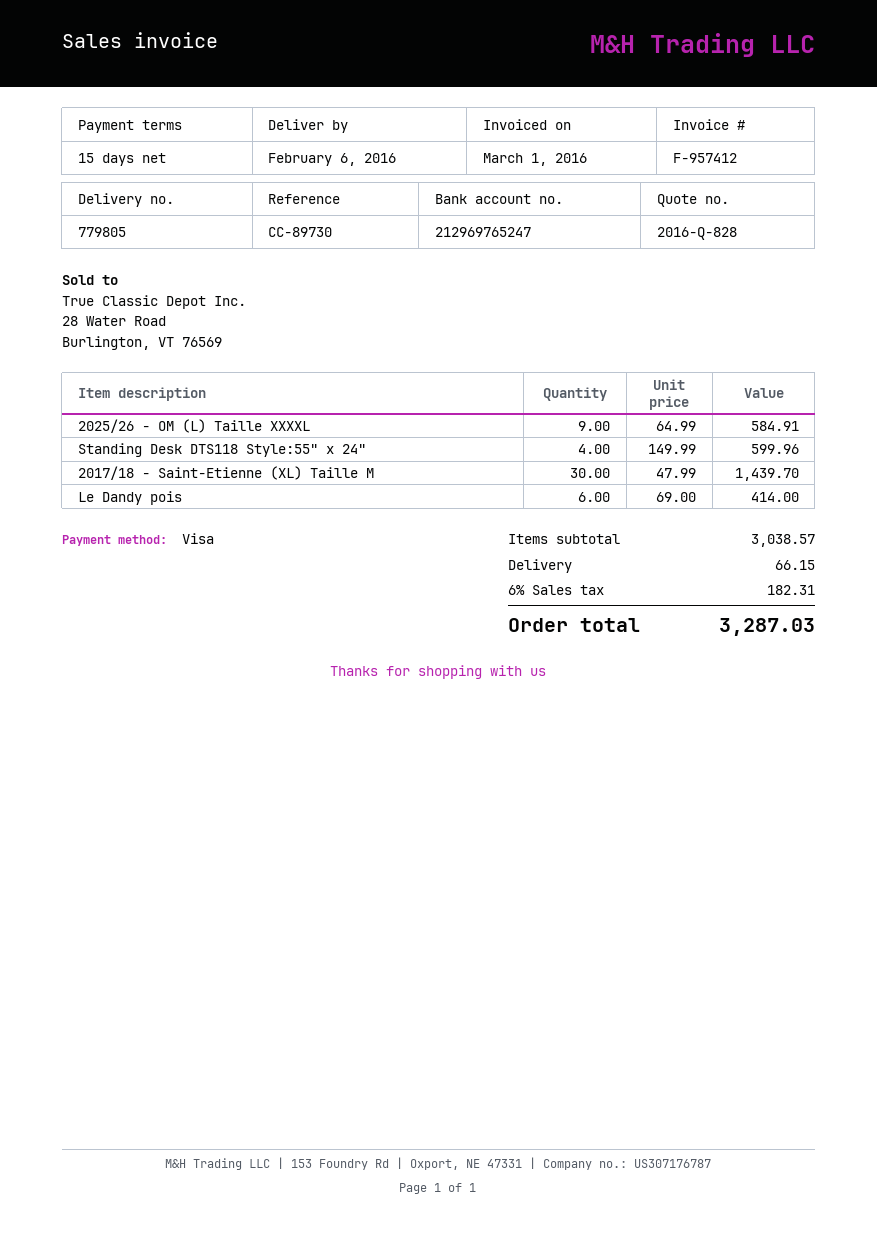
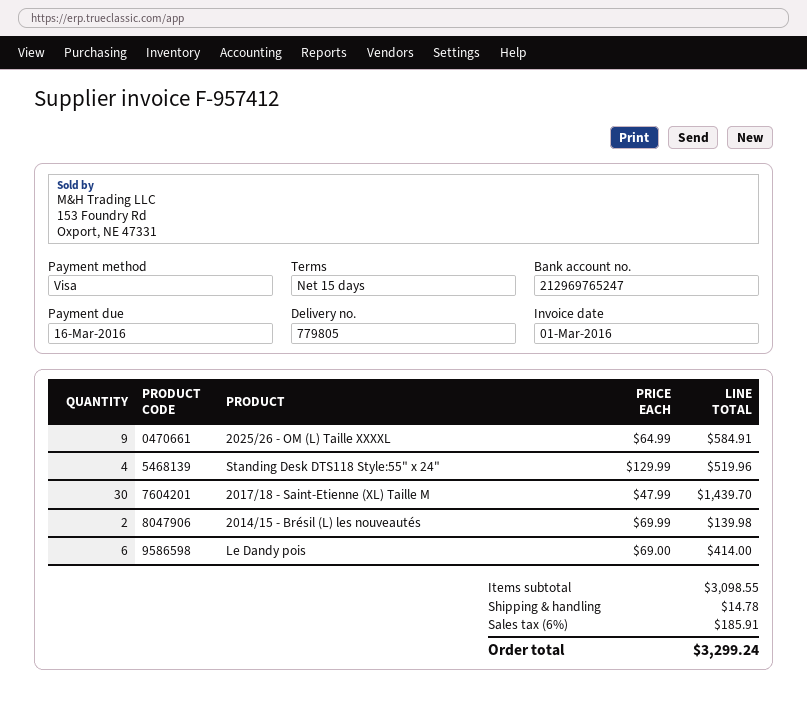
Standing Desk DTS118 Style:55" x 24": 4 x 149.99 = 599.96 -> 4 x 129.99 = 519.96
2014/15 - Brésil (L) les nouveautés: none -> 2 x 69.99 = 139.98
subtotal: 3038.57 -> 3098.55
shipping: 66.15 -> 14.78
tax: 6% = 182.31 -> 6% = 185.91
total: 3287.03 -> 3299.24

